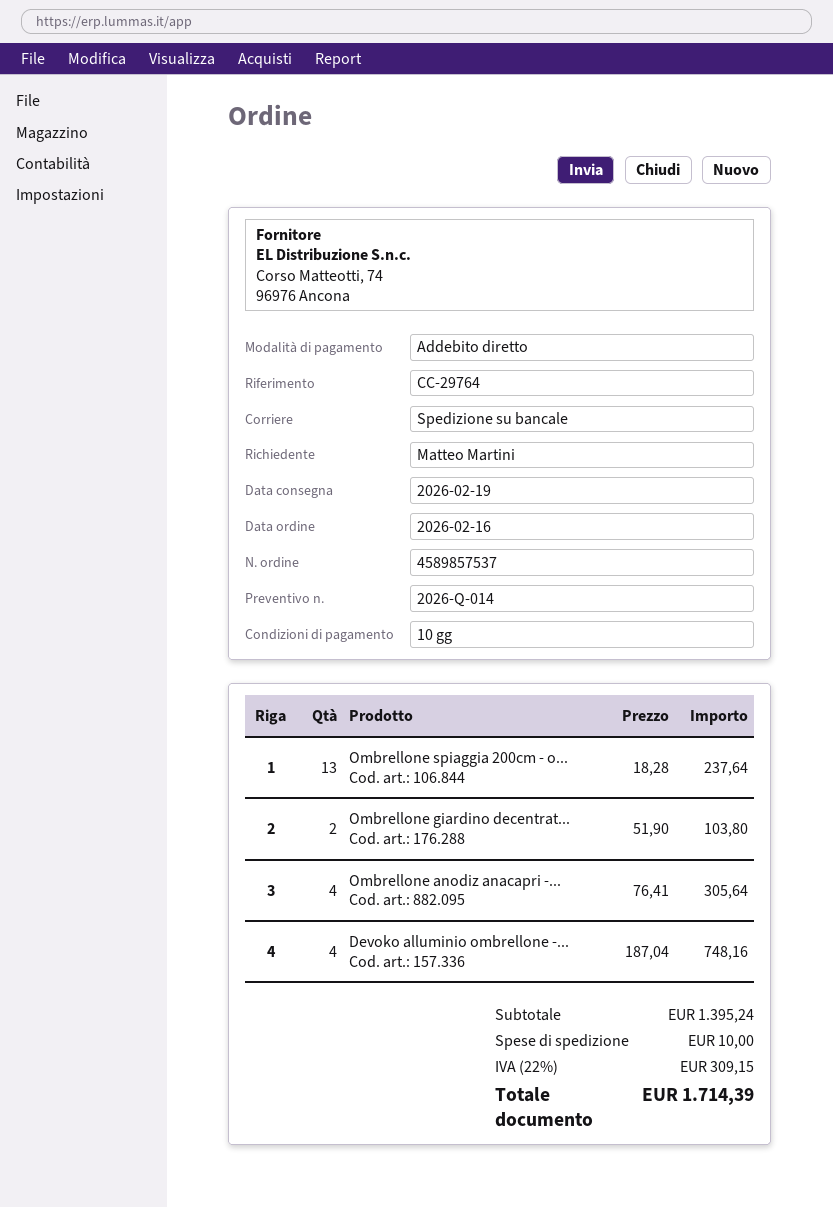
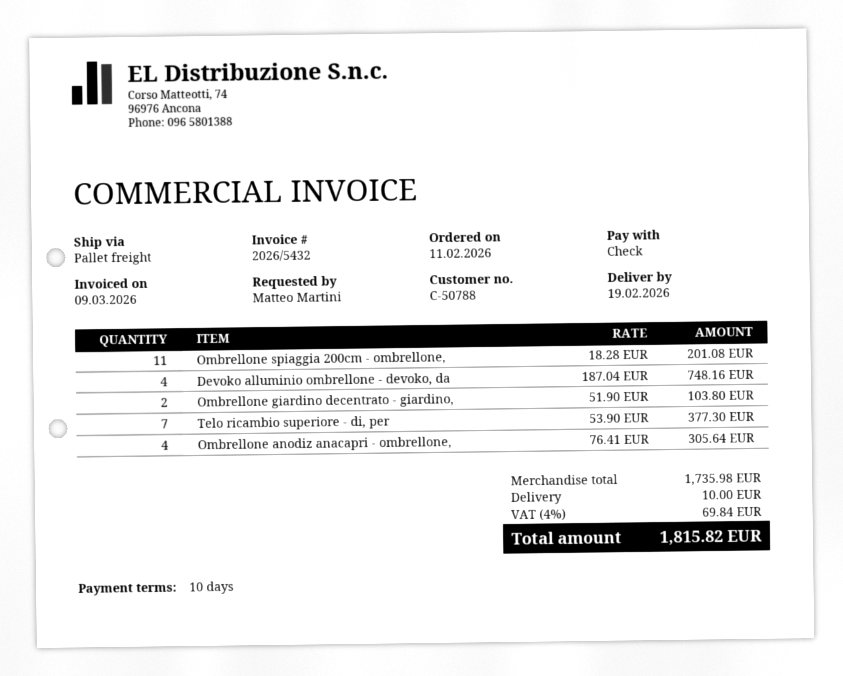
order date: 2026-02-16 -> 2026-02-11
payment method: direct debit -> cheque
Ombrellone spiaggia 200cm - o...: 13 x 18.28 = 237.64 -> 11 x 18.28 = 201.08
Telo ricambio superiore - di, per: none -> 7 x 53.90 = 377.30
subtotal: 1395.24 -> 1735.98
tax: 22% = 309.15 -> 4% = 69.84
total: 1714.39 -> 1815.82

